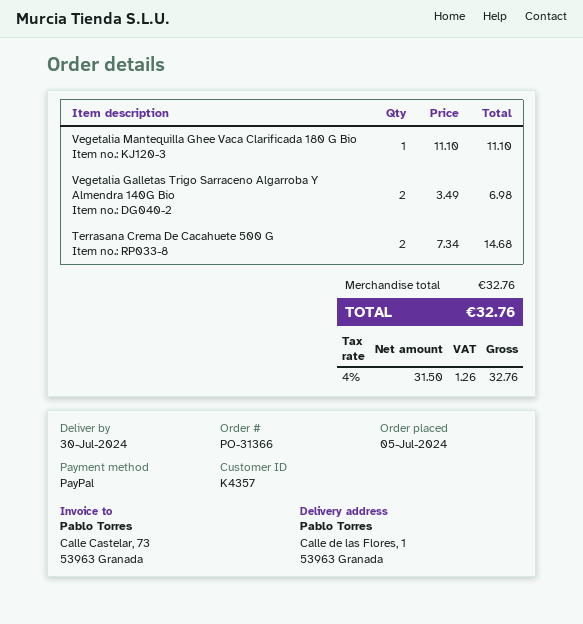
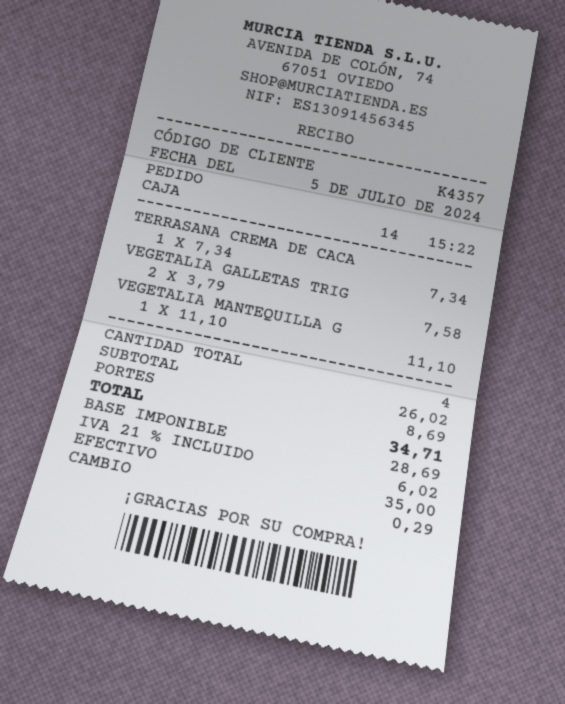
payment method: PayPal -> cash
Vegetalia Galletas Trigo Sarraceno Algarroba Y Almendra 140G Bio: 2 x 3.49 = 6.98 -> 2 x 3.79 = 7.58
Terrasana Crema De Cacahuete 500 G: 2 x 7.34 = 14.68 -> 1 x 7.34 = 7.34
subtotal: 32.76 -> 26.02
shipping: none -> 8.69
net: 31.50 -> 28.69
tax: 4% = 1.26 -> 21% = 6.02
total: 32.76 -> 34.71

